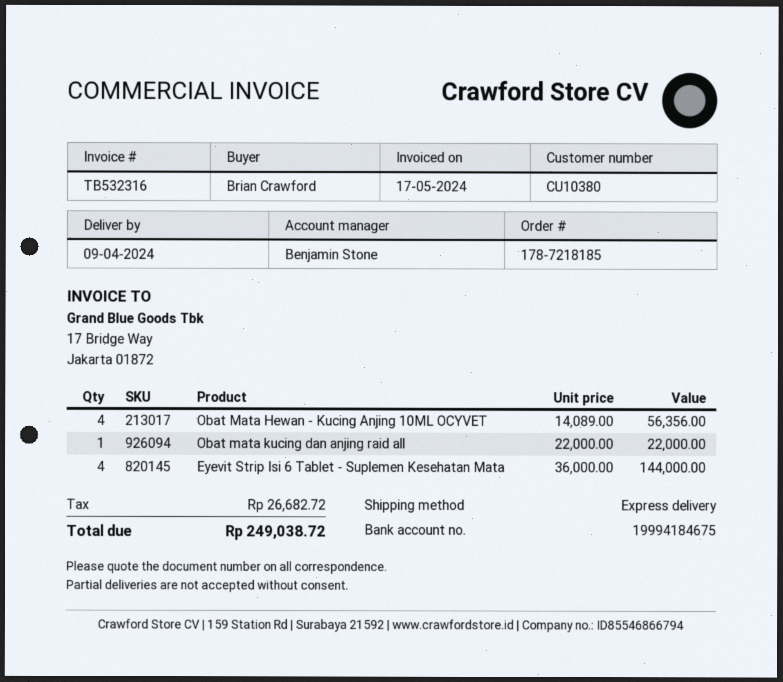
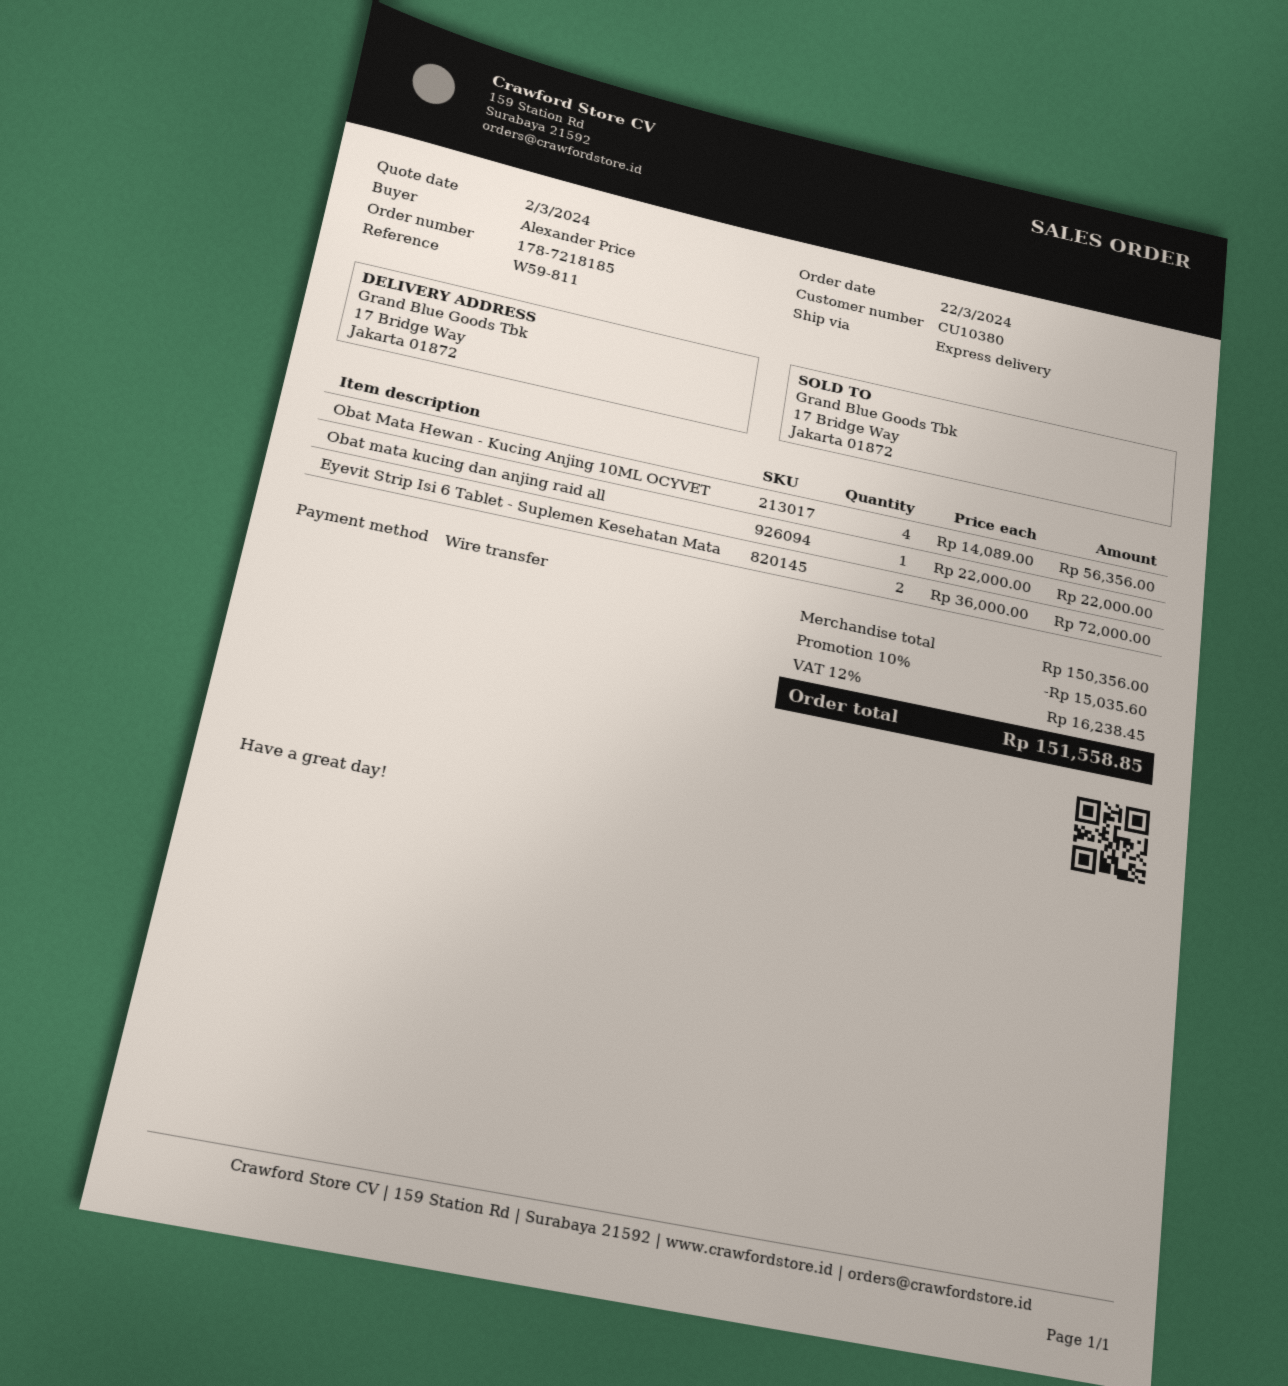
ordered by: Brian Crawford -> Alexander Price
Eyevit Strip Isi 6 Tablet - Suplemen Kesehatan Mata: 4 x 36000.00 = 144000.00 -> 2 x 36000.00 = 72000.00
discount: none -> 10% = 15035.60
tax: 26682.72 -> 16238.45
total: 249038.72 -> 151558.85

